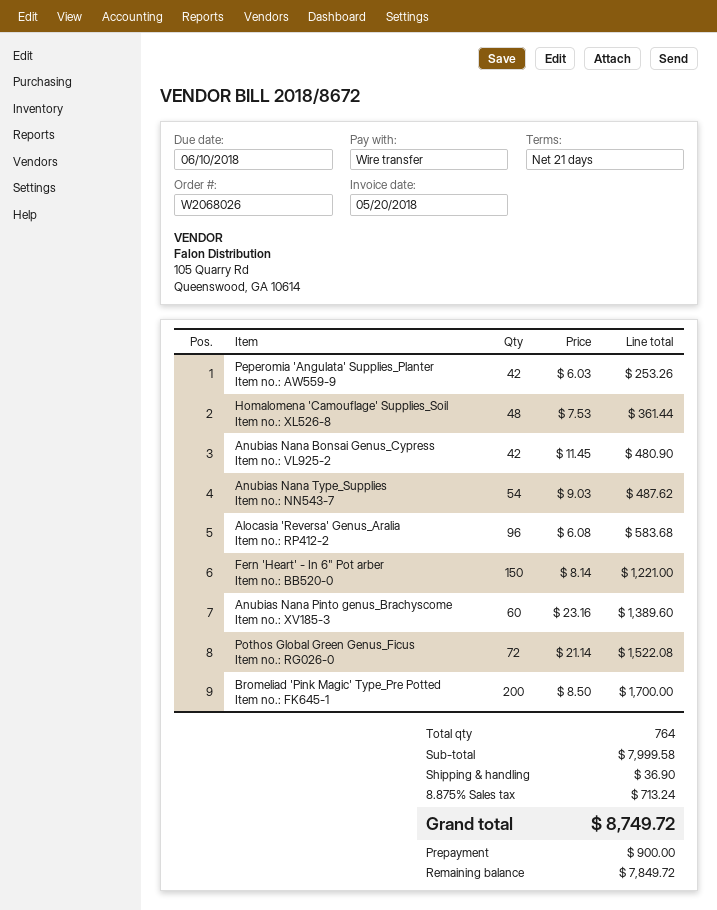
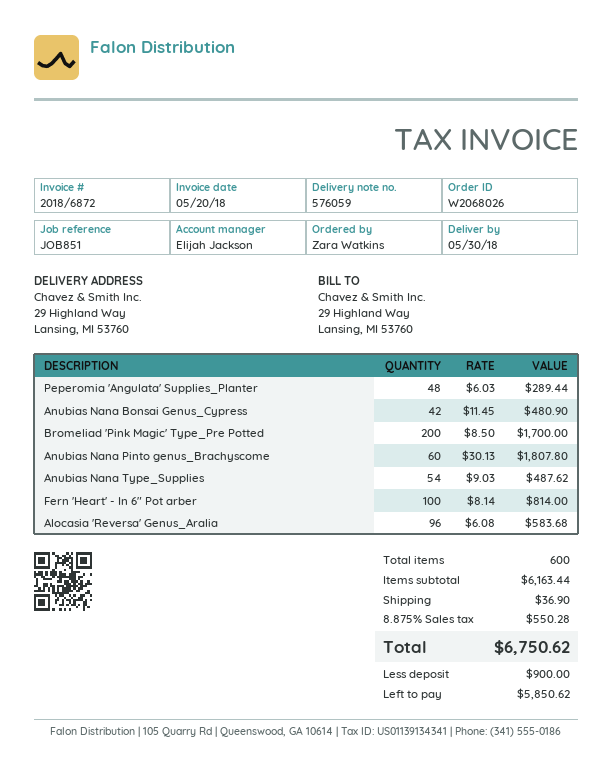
invoice number: 2018/8672 -> 2018/6872
Peperomia 'Angulata' Supplies_Planter: 42 x 6.03 = 253.26 -> 48 x 6.03 = 289.44
Homalomena 'Camouflage' Supplies_Soil: 48 x 7.53 = 361.44 -> none
Fern 'Heart' - In 6" Pot arber: 150 x 8.14 = 1221.00 -> 100 x 8.14 = 814.00
Anubias Nana Pinto genus_Brachyscome: 60 x 23.16 = 1389.60 -> 60 x 30.13 = 1807.80
Pothos Global Green Genus_Ficus: 72 x 21.14 = 1522.08 -> none
total quantity: 764 -> 600
subtotal: 7999.58 -> 6163.44
tax: 8.875% = 713.24 -> 8.875% = 550.28
total: 8749.72 -> 6750.62
balance: 7849.72 -> 5850.62

